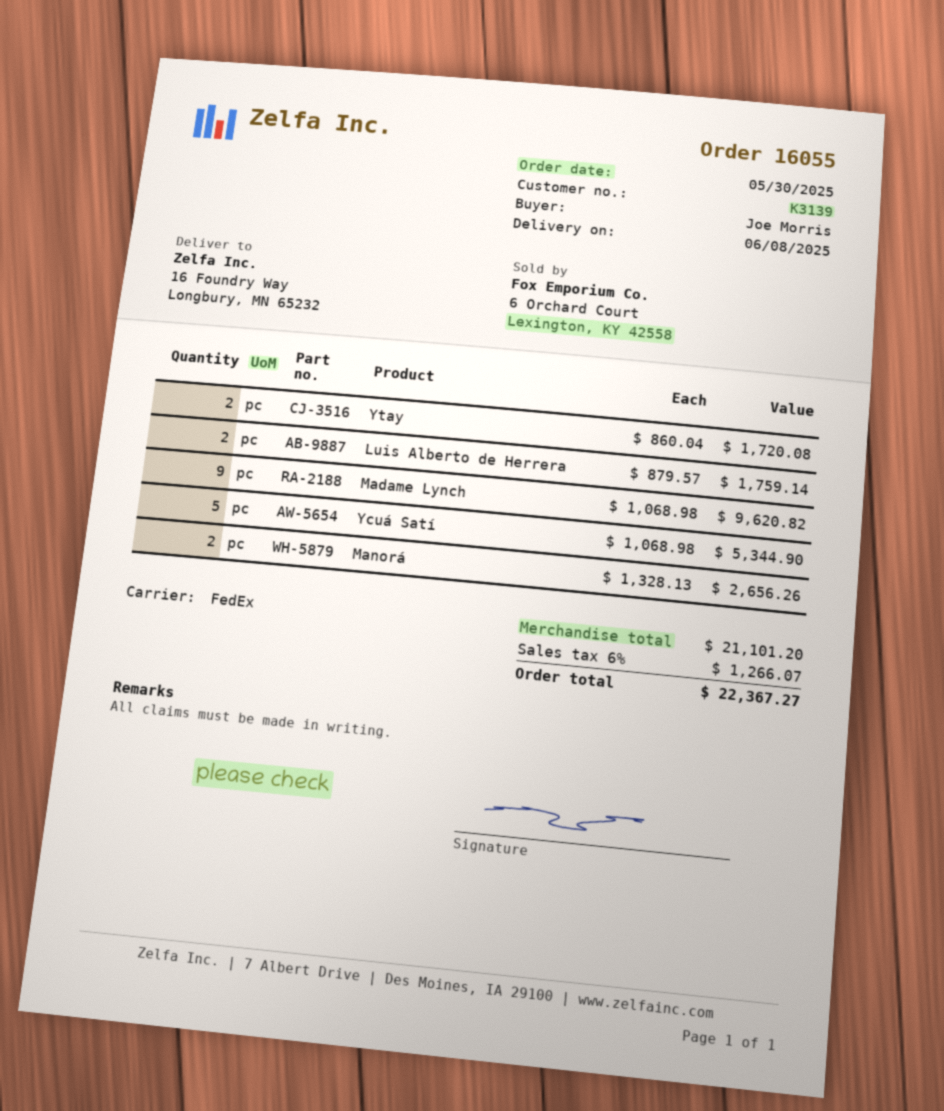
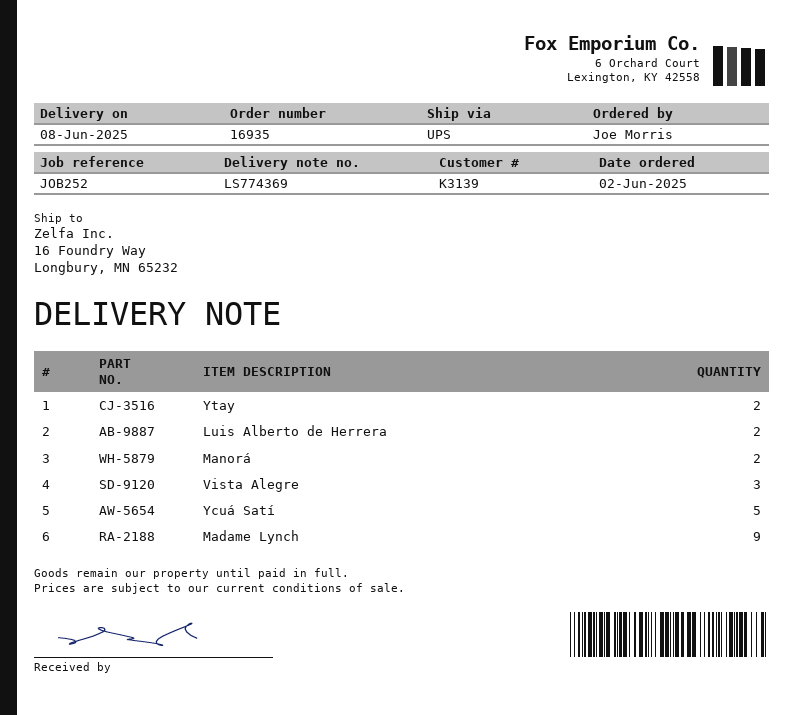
order number: 16055 -> 16935
order date: 2025-05-30 -> 2025-06-02
shipping method: FedEx -> UPS
Vista Alegre: none -> 3

